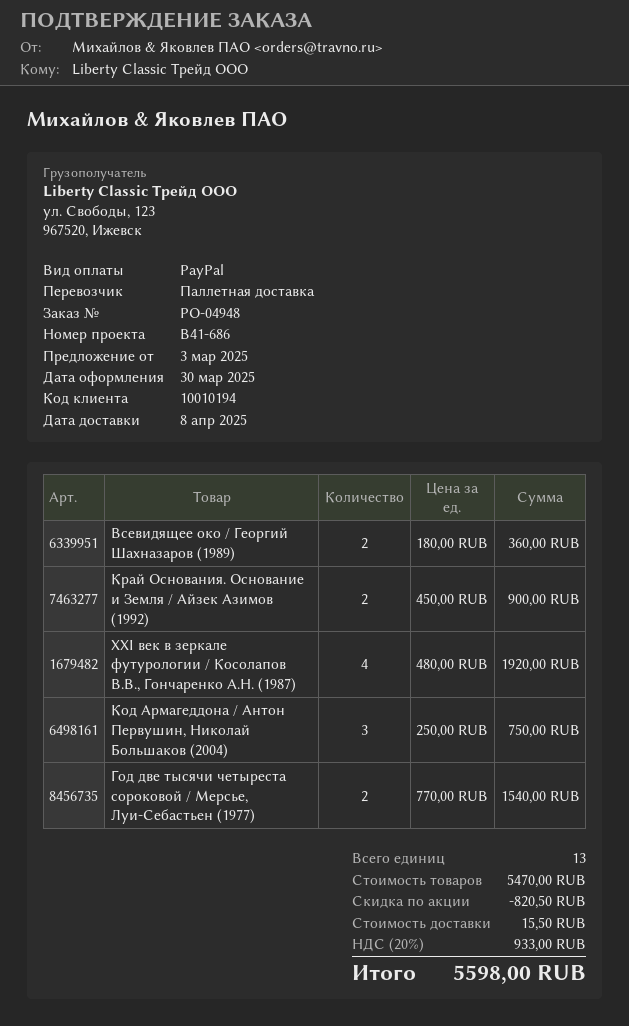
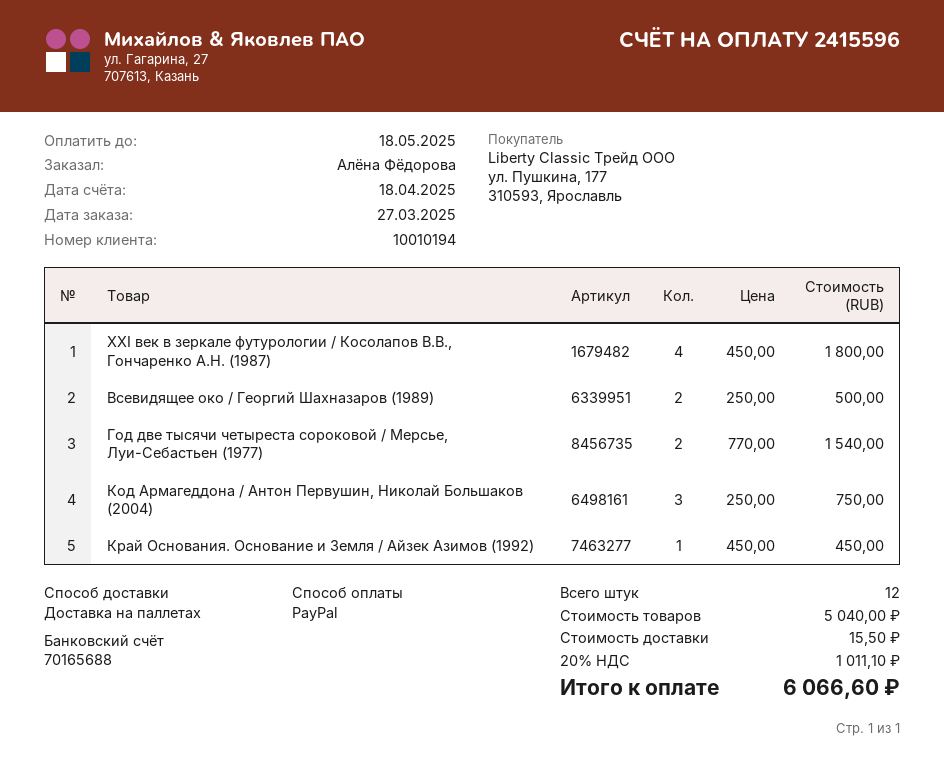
order date: 2025-03-30 -> 2025-03-27
Всевидящее око / Георгий Шахназаров (1989): 2 x 180.00 = 360.00 -> 2 x 250.00 = 500.00
Край Основания. Основание и Земля / Айзек Азимов (1992): 2 x 450.00 = 900.00 -> 1 x 450.00 = 450.00
XXI век в зеркале футурологии / Косолапов В.В., Гончаренко А.Н. (1987): 4 x 480.00 = 1920.00 -> 4 x 450.00 = 1800.00
total quantity: 13 -> 12
subtotal: 5470.00 -> 5040.00
discount: 820.50 -> none
tax: 20% = 933.00 -> 20% = 1011.10
total: 5598.00 -> 6066.60

